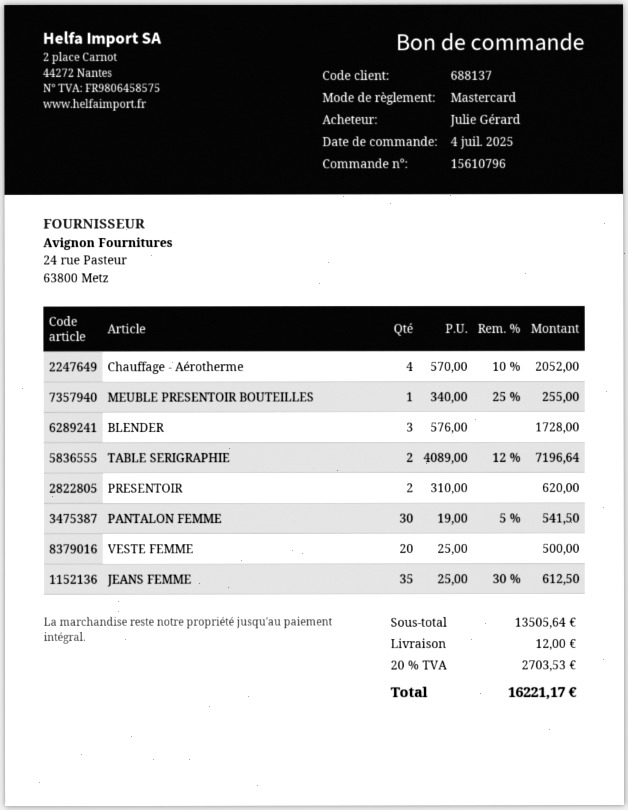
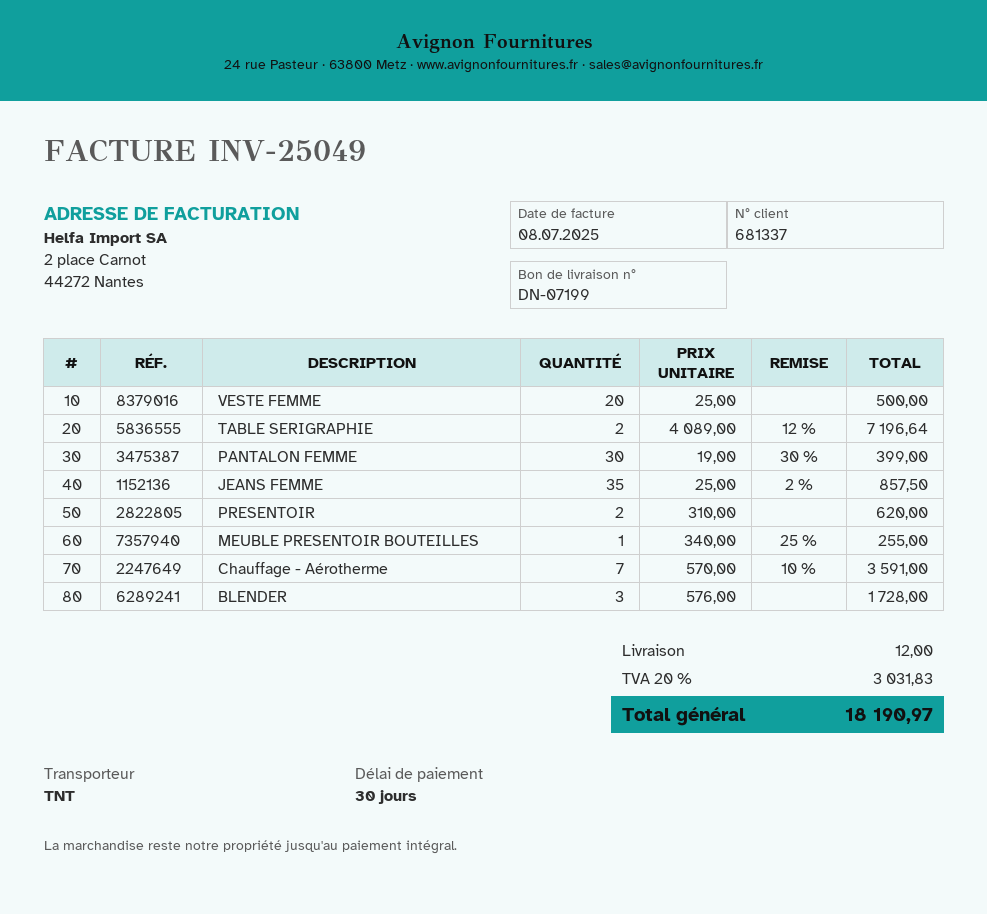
customer number: 688137 -> 681337
Chauffage - Aérotherme: 4 x 570.00 - 10% = 2052.00 -> 7 x 570.00 - 10% = 3591.00
PANTALON FEMME: 30 x 19.00 - 5% = 541.50 -> 30 x 19.00 - 30% = 399.00
JEANS FEMME: 35 x 25.00 - 30% = 612.50 -> 35 x 25.00 - 2% = 857.50
tax: 20% = 2703.53 -> 20% = 3031.83
total: 16221.17 -> 18190.97

